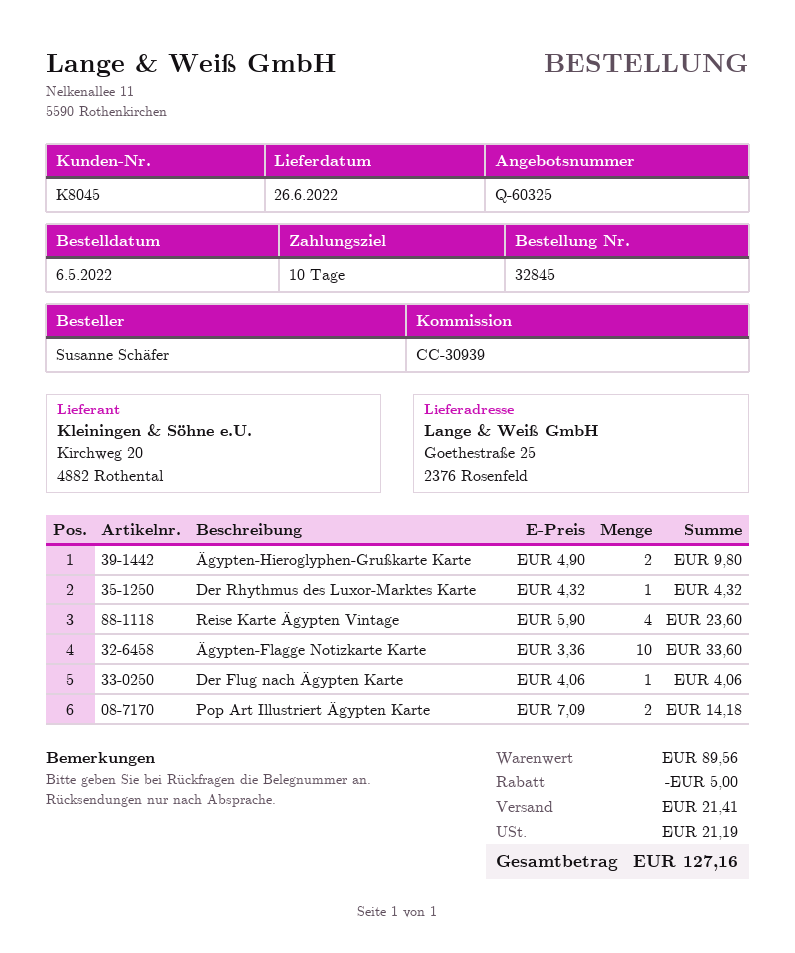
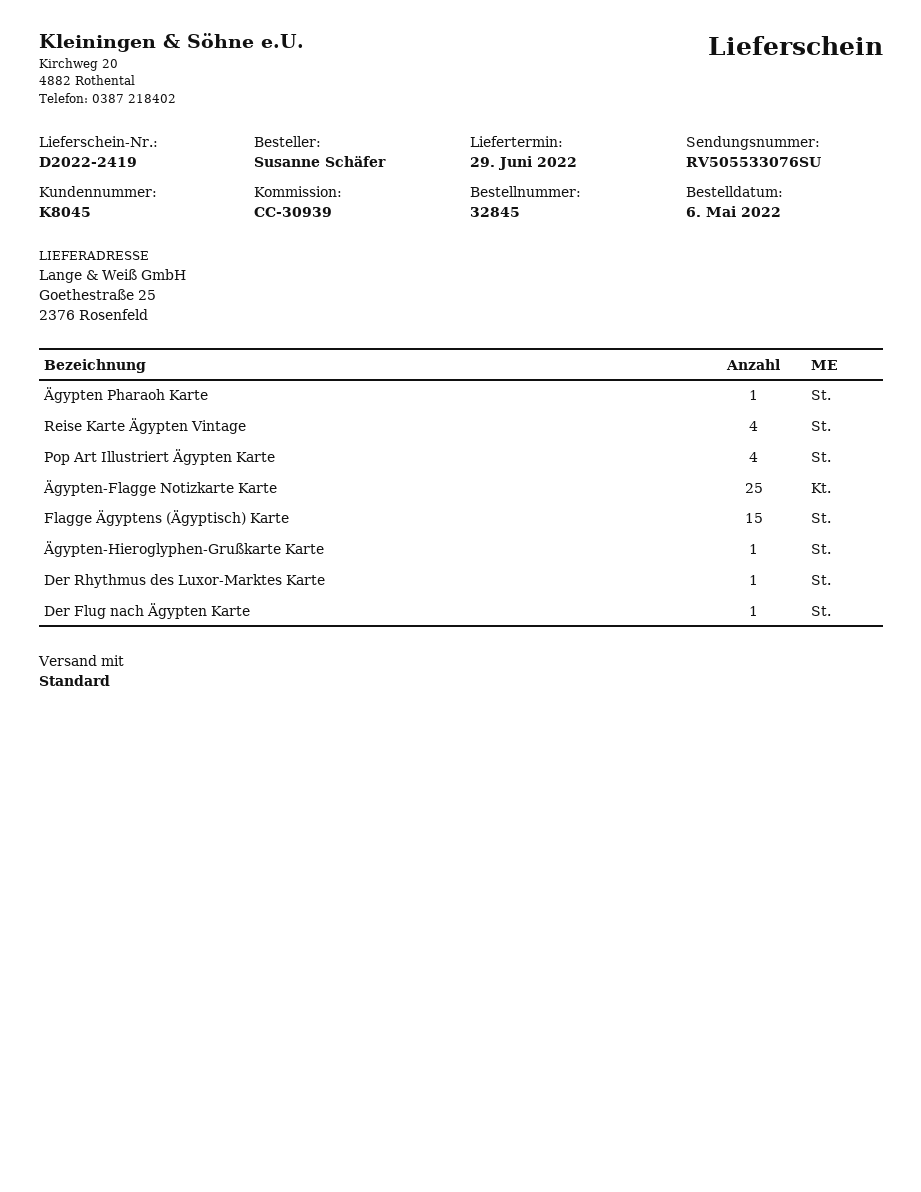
delivery date: 2022-06-26 -> 2022-06-29
Ägypten-Hieroglyphen-Grußkarte Karte: 2 -> 1
Ägypten-Flagge Notizkarte Karte: 10 -> 25
Pop Art Illustriert Ägypten Karte: 2 -> 4
Ägypten Pharaoh Karte: none -> 1
Flagge Ägyptens (Ägyptisch) Karte: none -> 15

